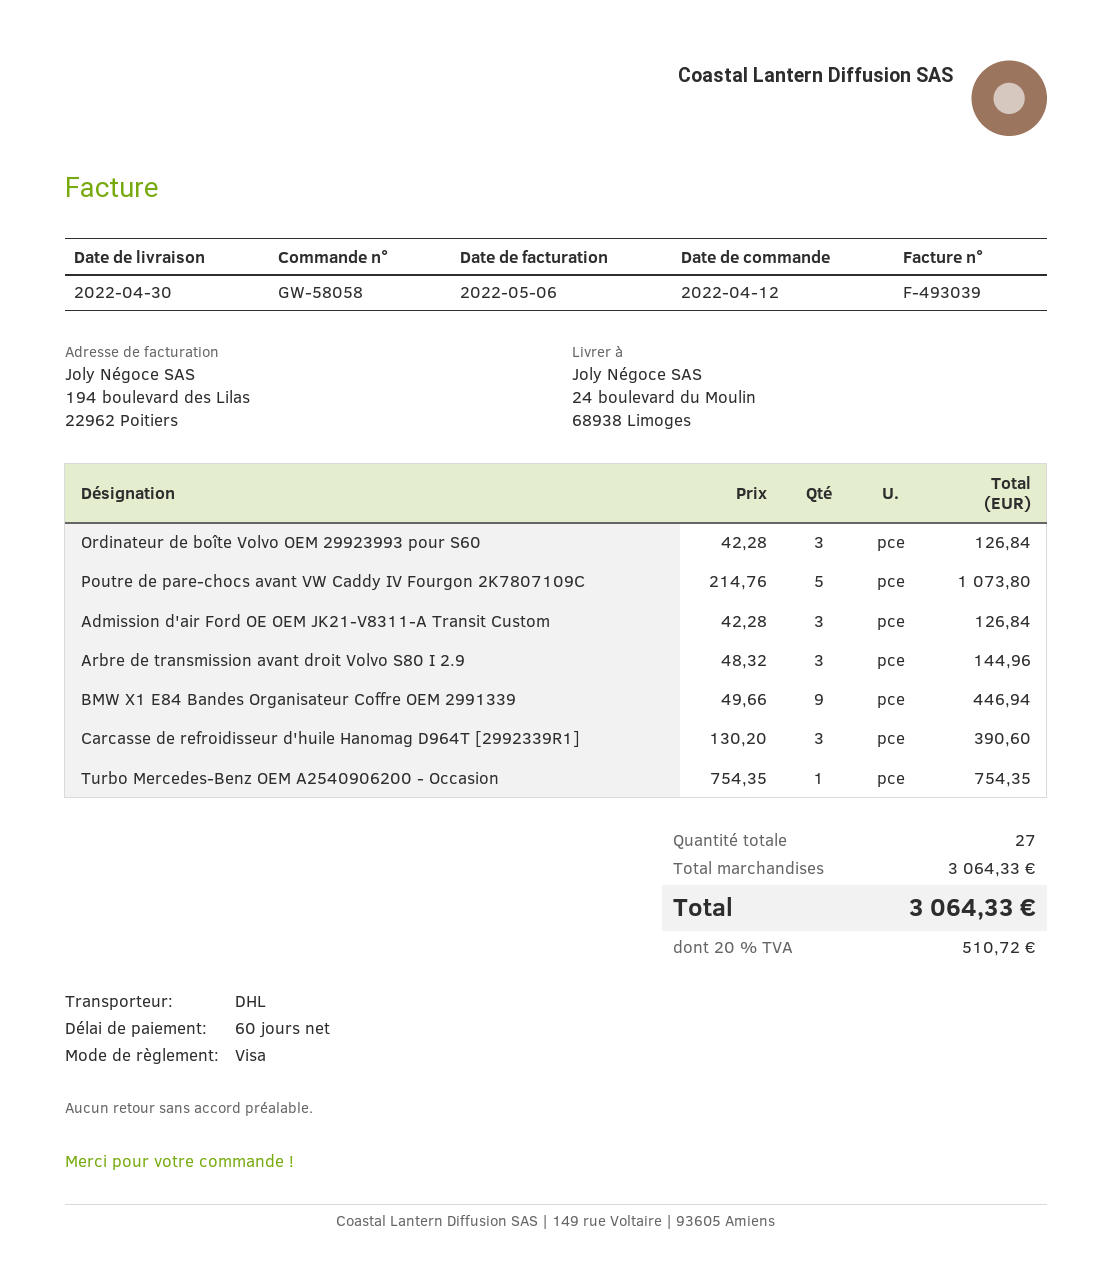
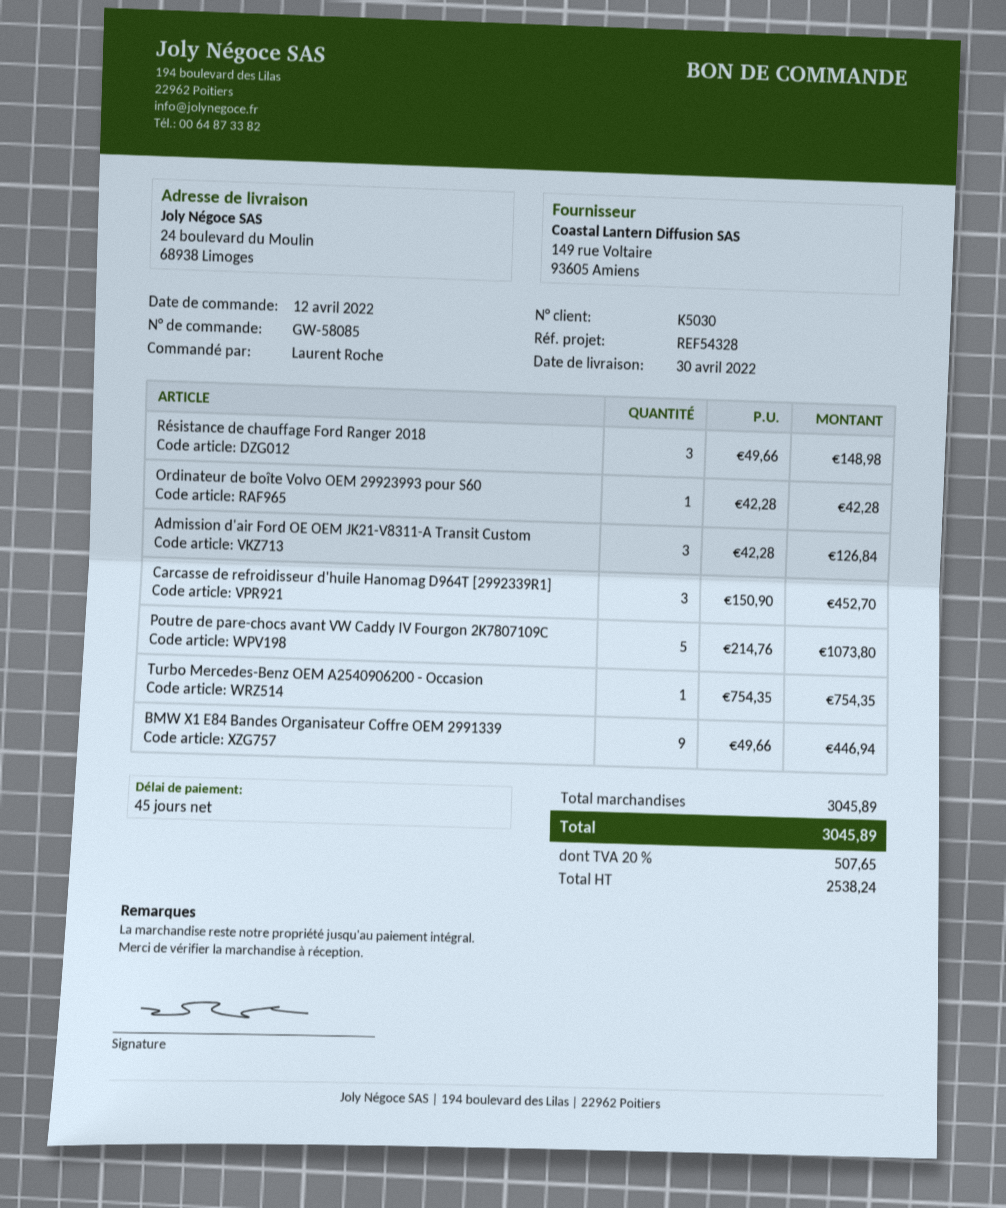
order number: GW-58058 -> GW-58085
payment terms: 60 days -> 45 days
Ordinateur de boîte Volvo OEM 29923993 pour S60: 3 x 42.28 = 126.84 -> 1 x 42.28 = 42.28
Arbre de transmission avant droit Volvo S80 I 2.9: 3 x 48.32 = 144.96 -> none
Carcasse de refroidisseur d'huile Hanomag D964T [2992339R1]: 3 x 130.20 = 390.60 -> 3 x 150.90 = 452.70
Résistance de chauffage Ford Ranger 2018: none -> 3 x 49.66 = 148.98
subtotal: 3064.33 -> 3045.89
tax: 20% = 510.72 -> 20% = 507.65
total: 3064.33 -> 3045.89

